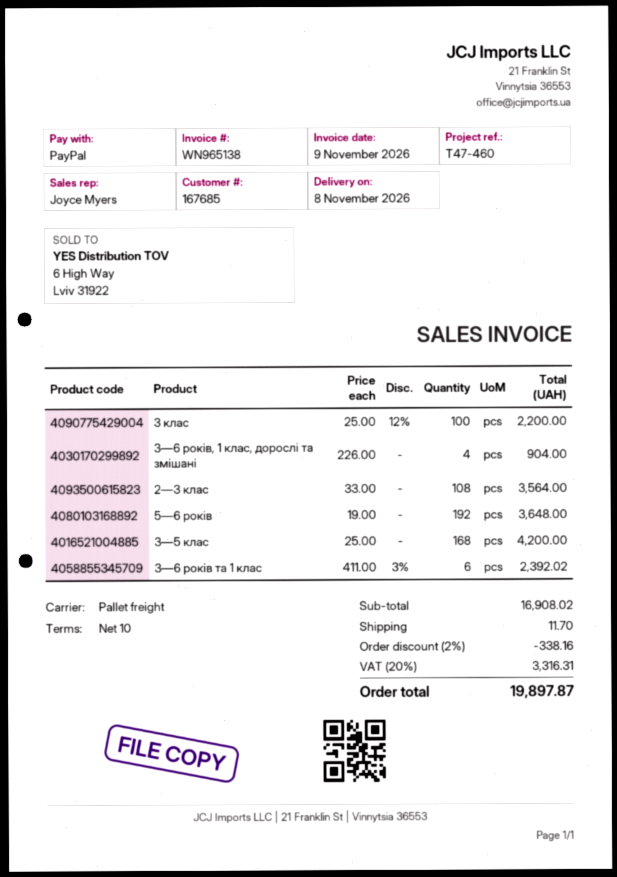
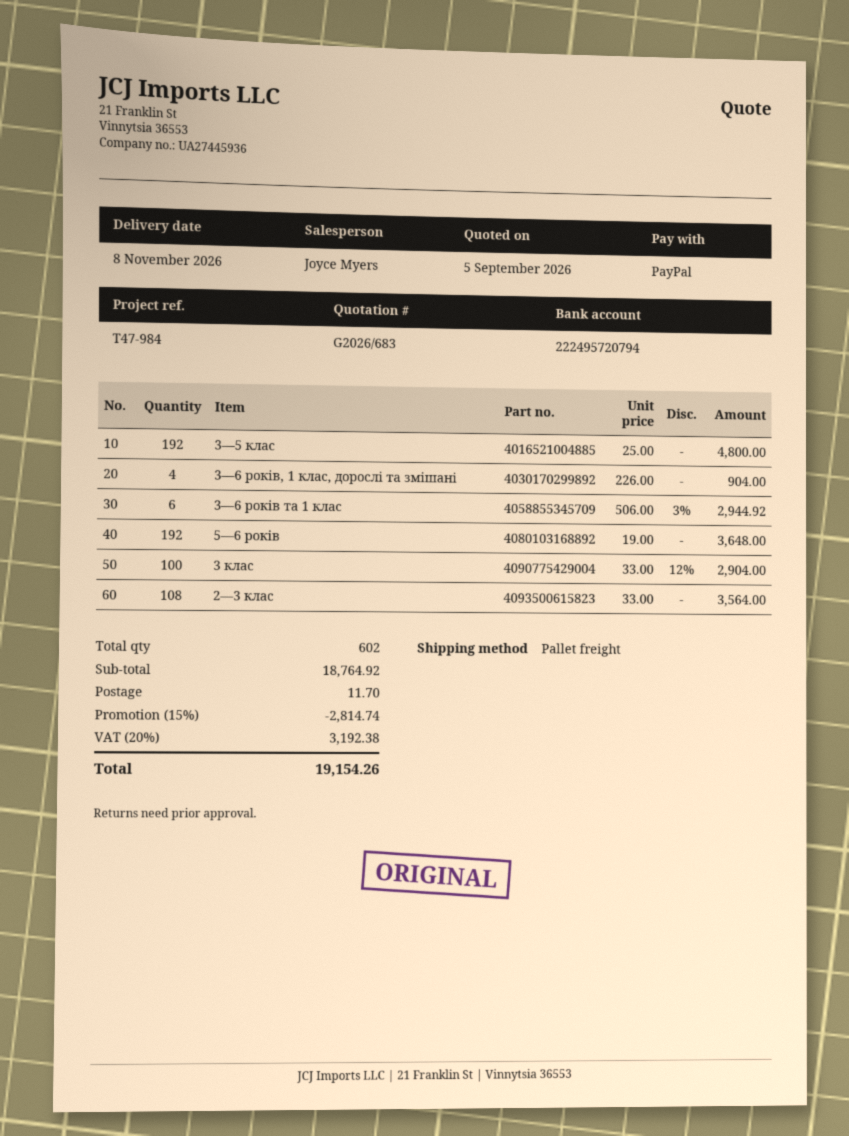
reference: T47-460 -> T47-984
3 клас: 100 x 25.00 - 12% = 2200.00 -> 100 x 33.00 - 12% = 2904.00
3—5 клас: 168 x 25.00 = 4200.00 -> 192 x 25.00 = 4800.00
3—6 років та 1 клас: 6 x 411.00 - 3% = 2392.02 -> 6 x 506.00 - 3% = 2944.92
subtotal: 16908.02 -> 18764.92
discount: 2% = 338.16 -> 15% = 2814.74
tax: 20% = 3316.31 -> 20% = 3192.38
total: 19897.87 -> 19154.26

